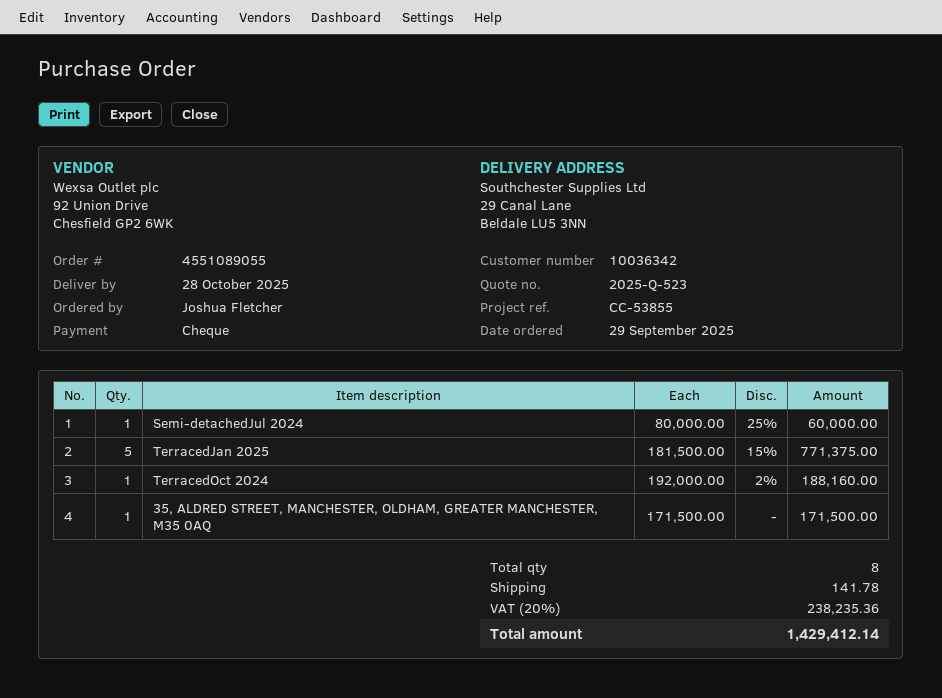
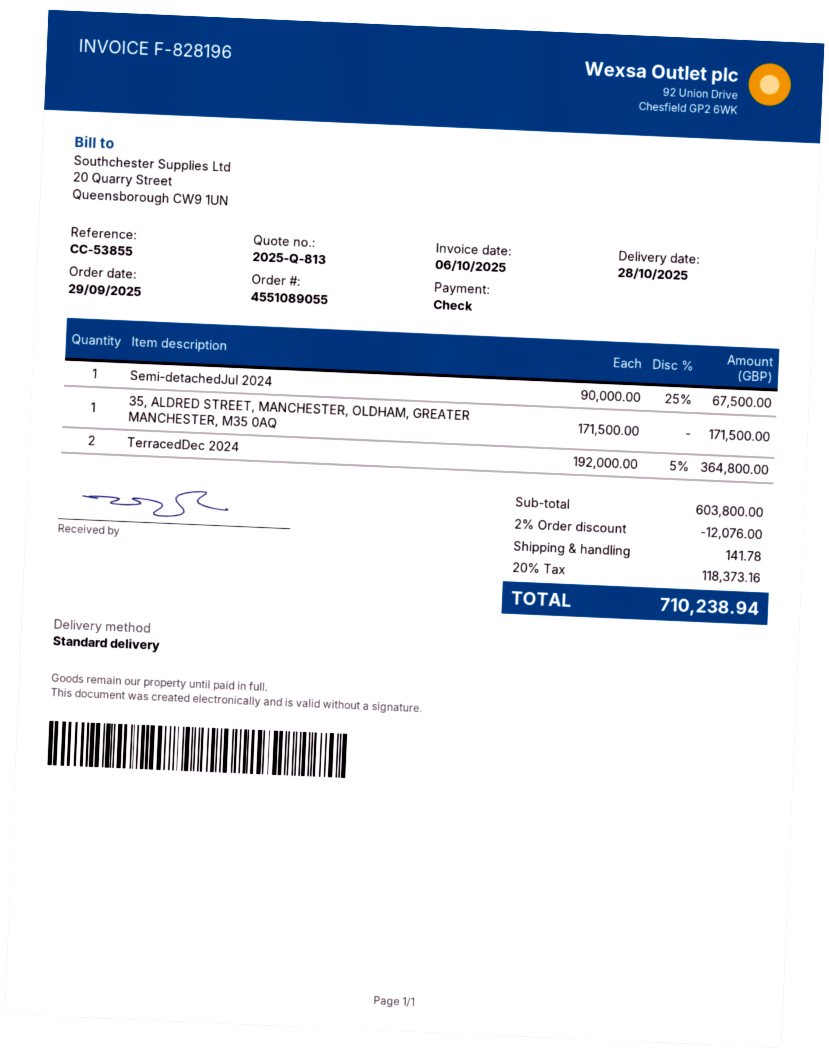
quote number: 2025-Q-523 -> 2025-Q-813
Semi-detachedJul 2024: 1 x 80000.00 - 25% = 60000.00 -> 1 x 90000.00 - 25% = 67500.00
TerracedJan 2025: 5 x 181500.00 - 15% = 771375.00 -> none
TerracedOct 2024: 1 x 192000.00 - 2% = 188160.00 -> none
TerracedDec 2024: none -> 2 x 192000.00 - 5% = 364800.00
discount: none -> 2% = 12076.00
tax: 20% = 238235.36 -> 20% = 118373.16
total: 1429412.14 -> 710238.94

